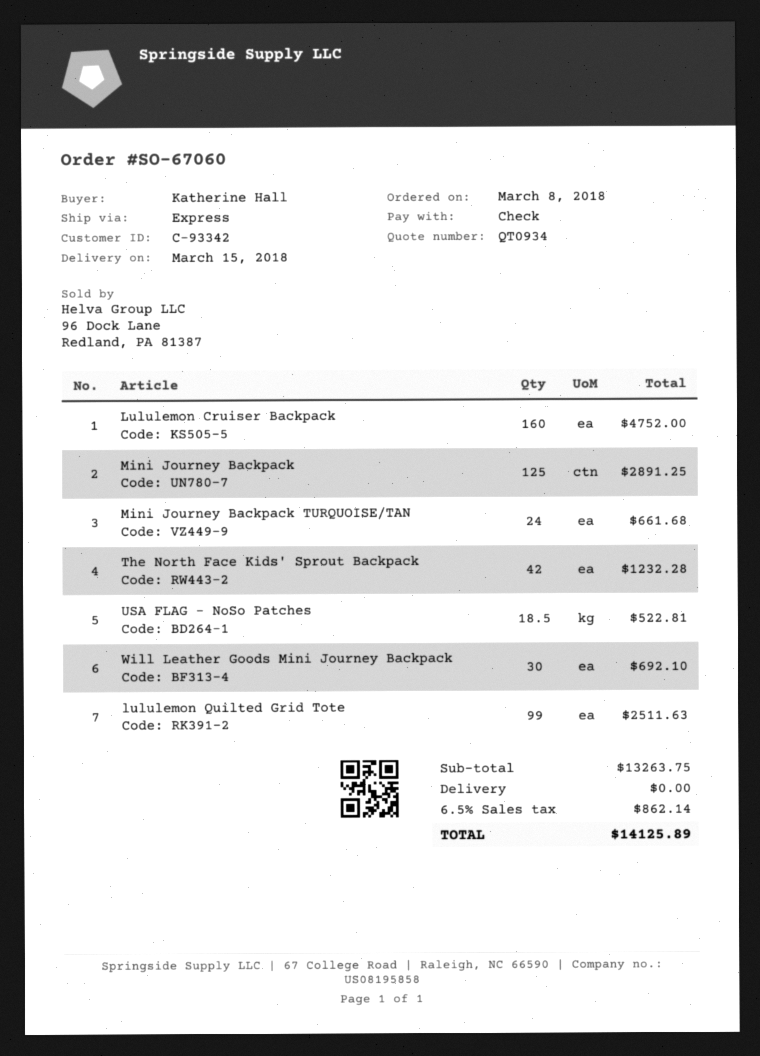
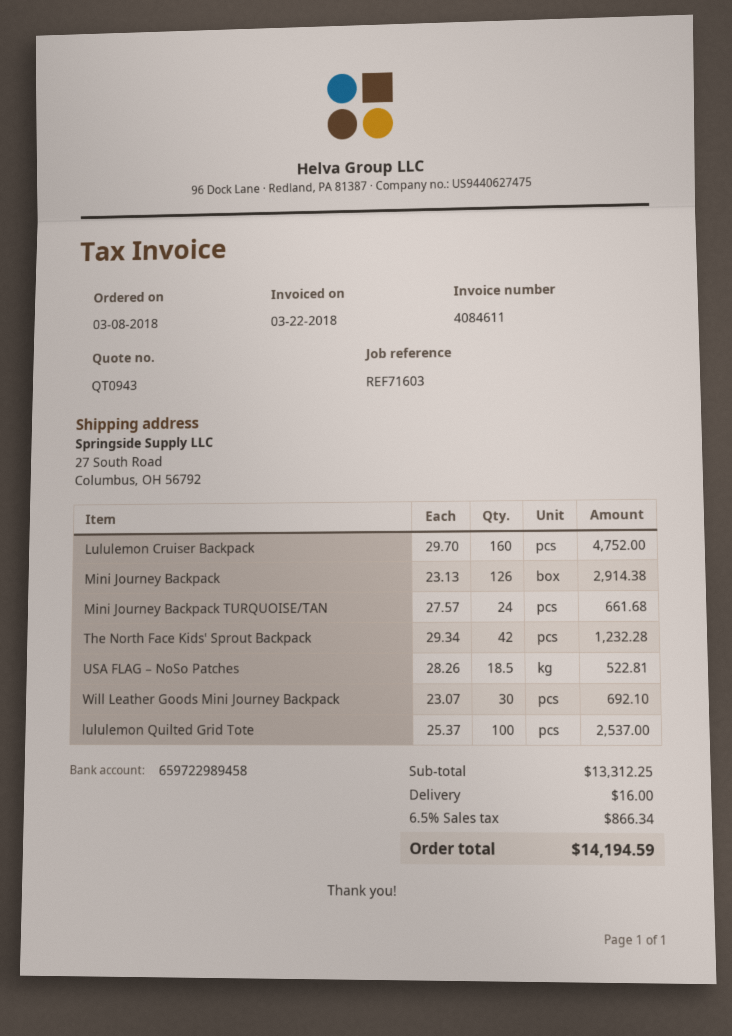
quote number: QT0934 -> QT0943
Mini Journey Backpack: 125 for 2891.25 -> 126 for 2914.38
lululemon Quilted Grid Tote: 99 for 2511.63 -> 100 for 2537.00
subtotal: 13263.75 -> 13312.25
shipping: 0.00 -> 16.00
tax: 6.5% = 862.14 -> 6.5% = 866.34
total: 14125.89 -> 14194.59

